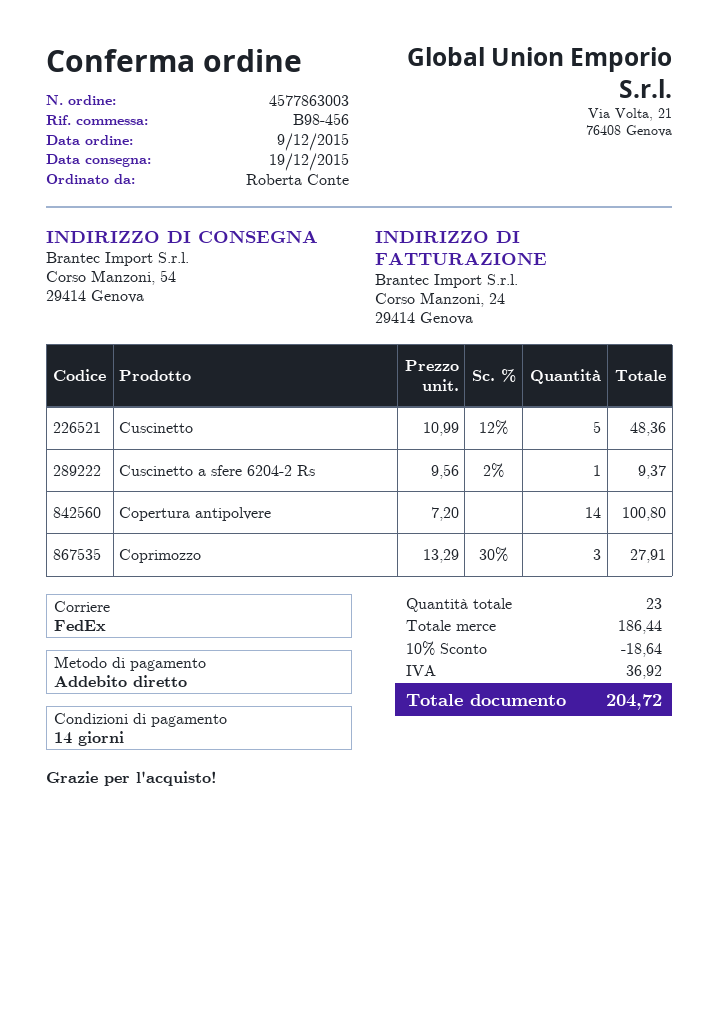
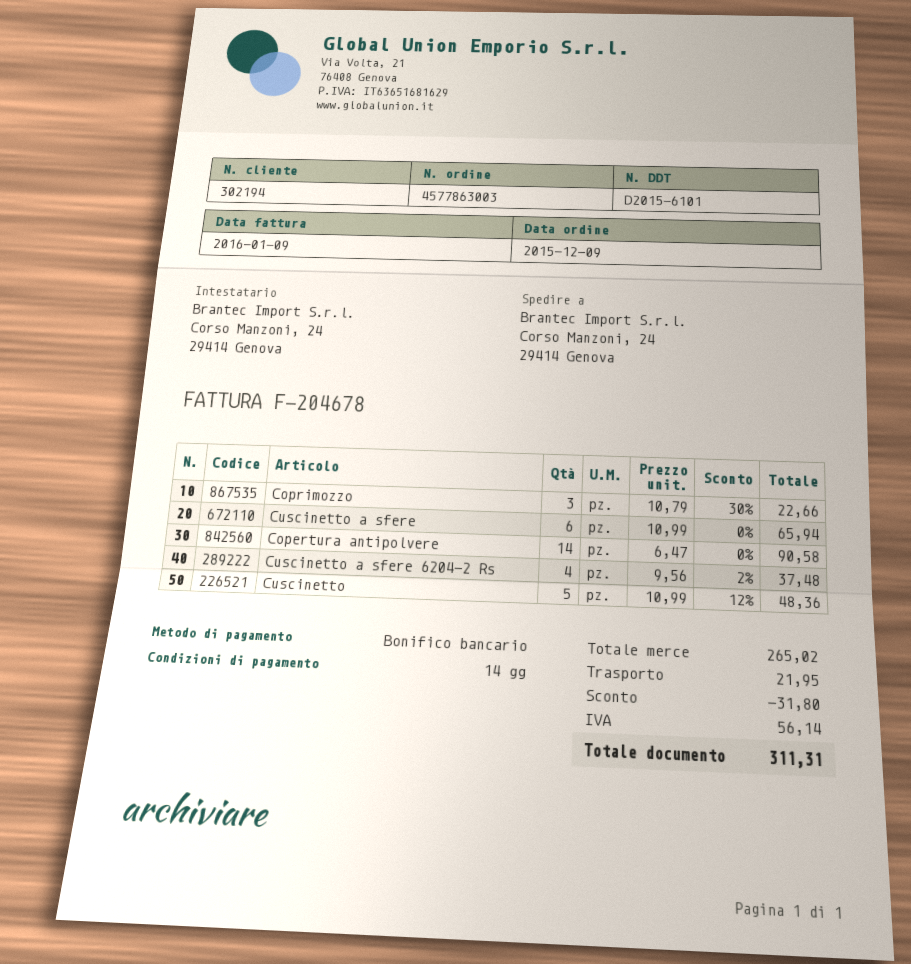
payment method: direct debit -> bank transfer
ship to: Corso Manzoni, 54, 29414 Genova -> Corso Manzoni, 24, 29414 Genova
Cuscinetto a sfere 6204-2 Rs: 1 x 9.56 - 2% = 9.37 -> 4 x 9.56 - 2% = 37.48
Copertura antipolvere: 14 x 7.20 = 100.80 -> 14 x 6.47 = 90.58
Coprimozzo: 3 x 13.29 - 30% = 27.91 -> 3 x 10.79 - 30% = 22.66
Cuscinetto a sfere: none -> 6 x 10.99 = 65.94
subtotal: 186.44 -> 265.02
discount: 18.64 -> 31.80
shipping: none -> 21.95
tax: 36.92 -> 56.14
total: 204.72 -> 311.31

